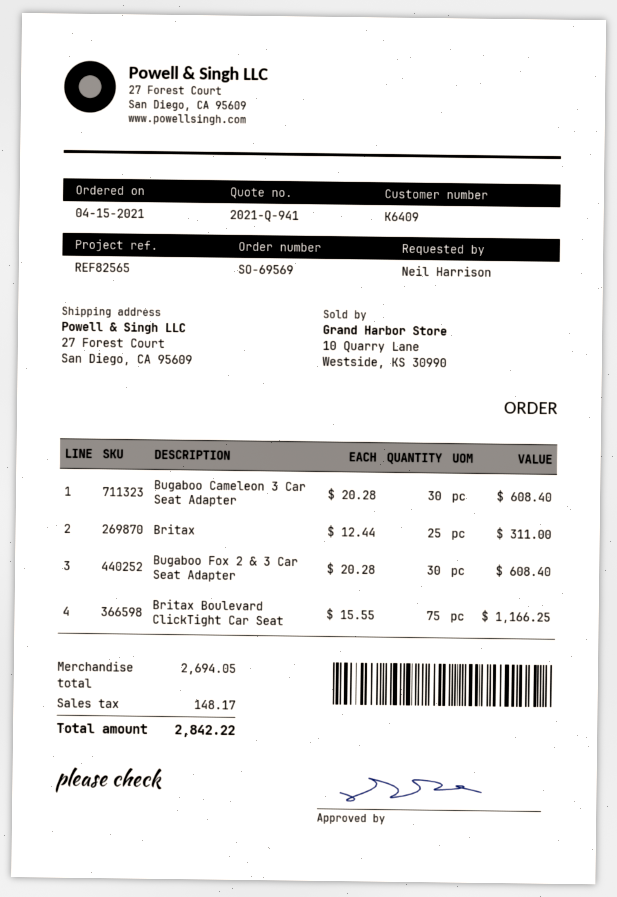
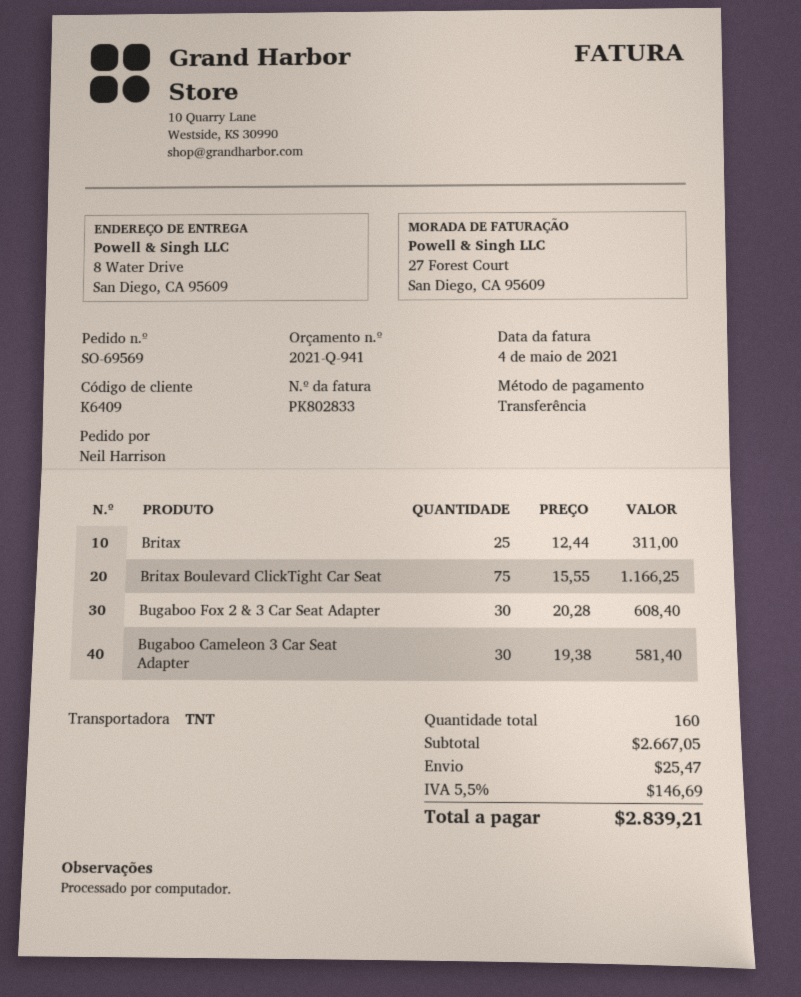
ship to: 27 Forest Court, San Diego, CA 95609 -> 8 Water Drive, San Diego, CA 95609
Bugaboo Cameleon 3 Car Seat Adapter: 30 x 20.28 = 608.40 -> 30 x 19.38 = 581.40
subtotal: 2694.05 -> 2667.05
shipping: none -> 25.47
tax: 148.17 -> 146.69
total: 2842.22 -> 2839.21

